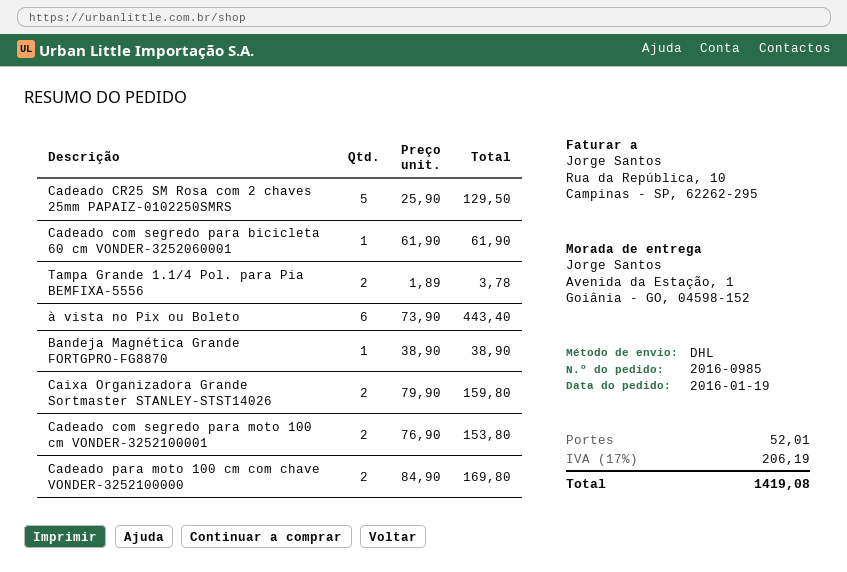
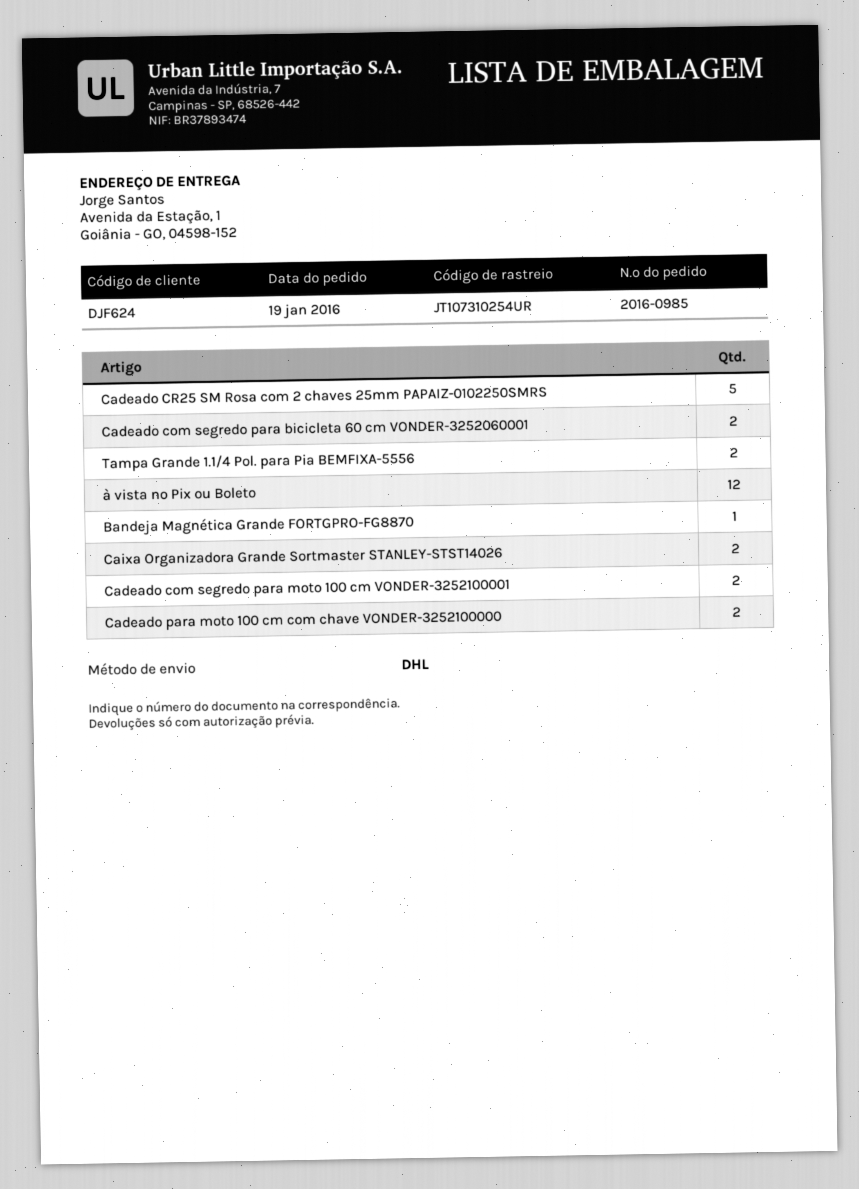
Cadeado com segredo para bicicleta 60 cm VONDER-3252060001: 1 -> 2
à vista no Pix ou Boleto: 6 -> 12

